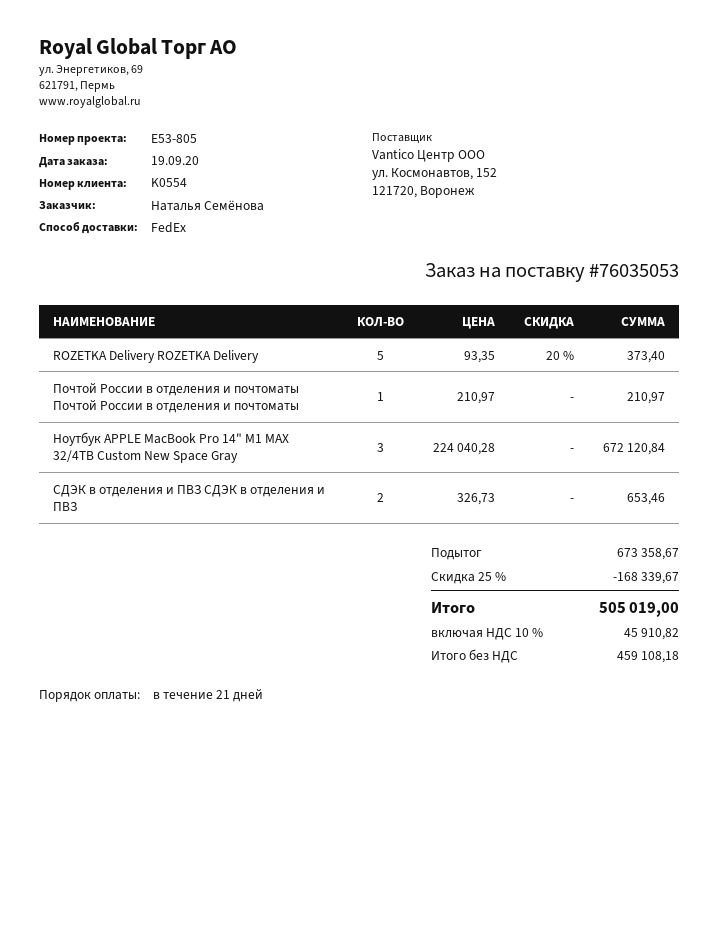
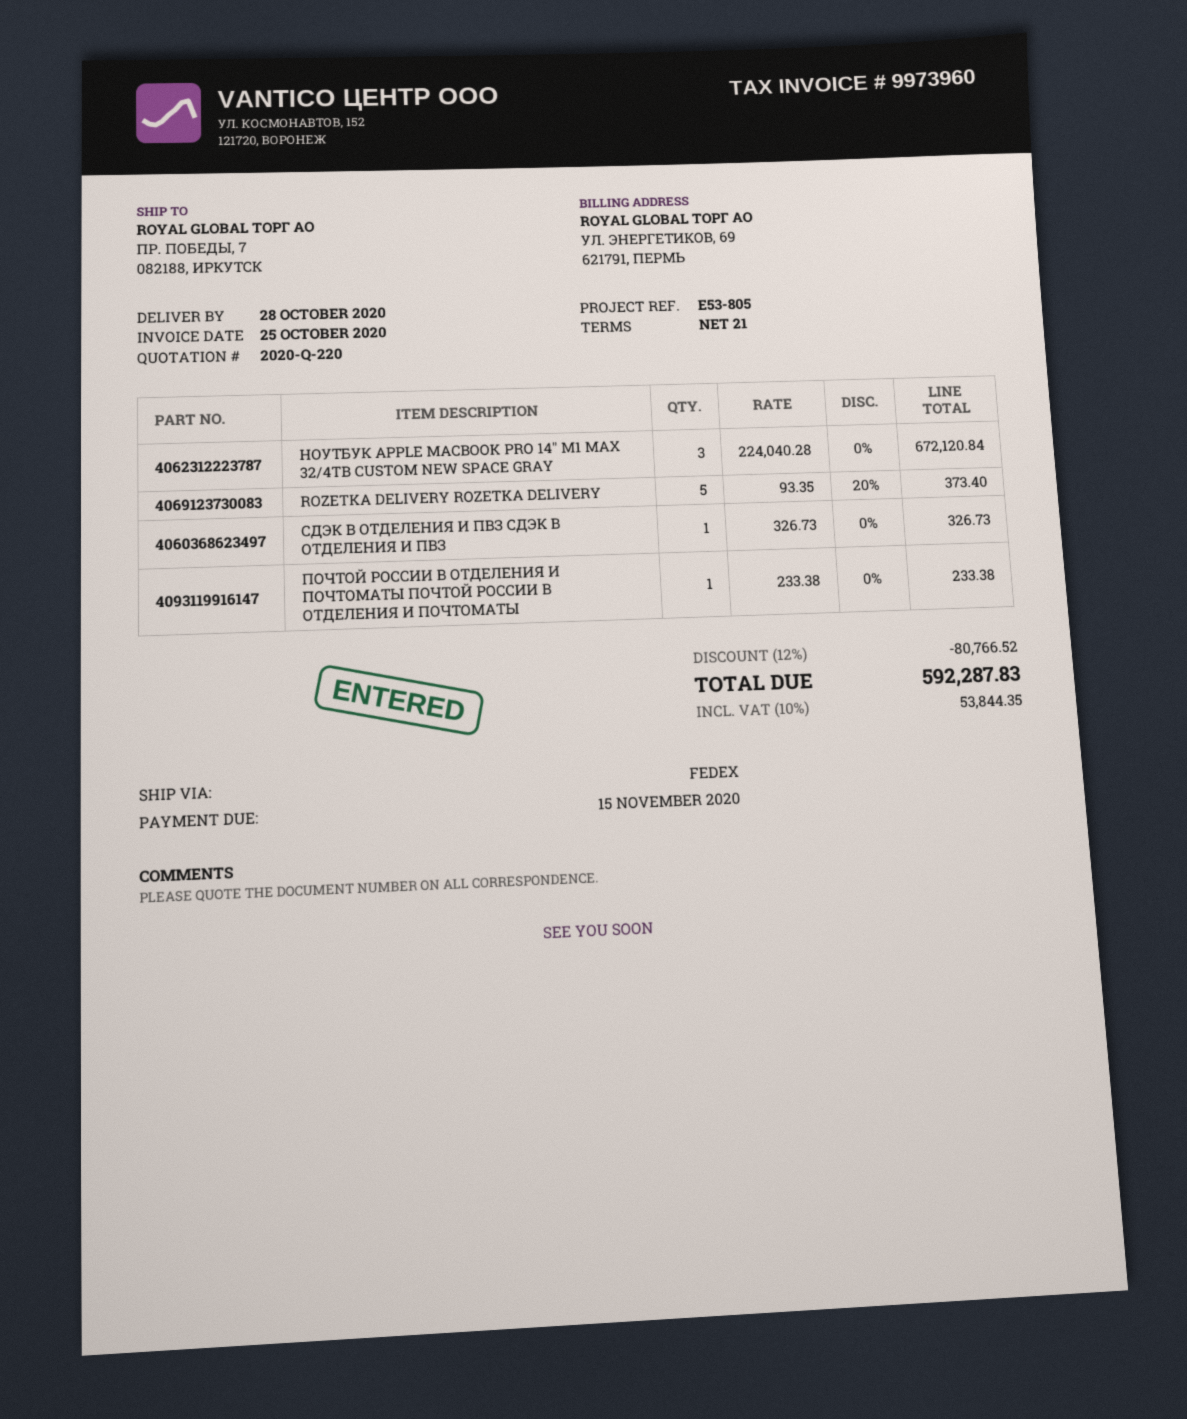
Почтой России в отделения и почтоматы Почтой России в отделения и почтоматы: 1 x 210.97 = 210.97 -> 1 x 233.38 = 233.38
СДЭК в отделения и ПВЗ СДЭК в отделения и ПВЗ: 2 x 326.73 = 653.46 -> 1 x 326.73 = 326.73
discount: 25% = 168339.67 -> 12% = 80766.52
tax: 10% = 45910.82 -> 10% = 53844.35
total: 505019.00 -> 592287.83

